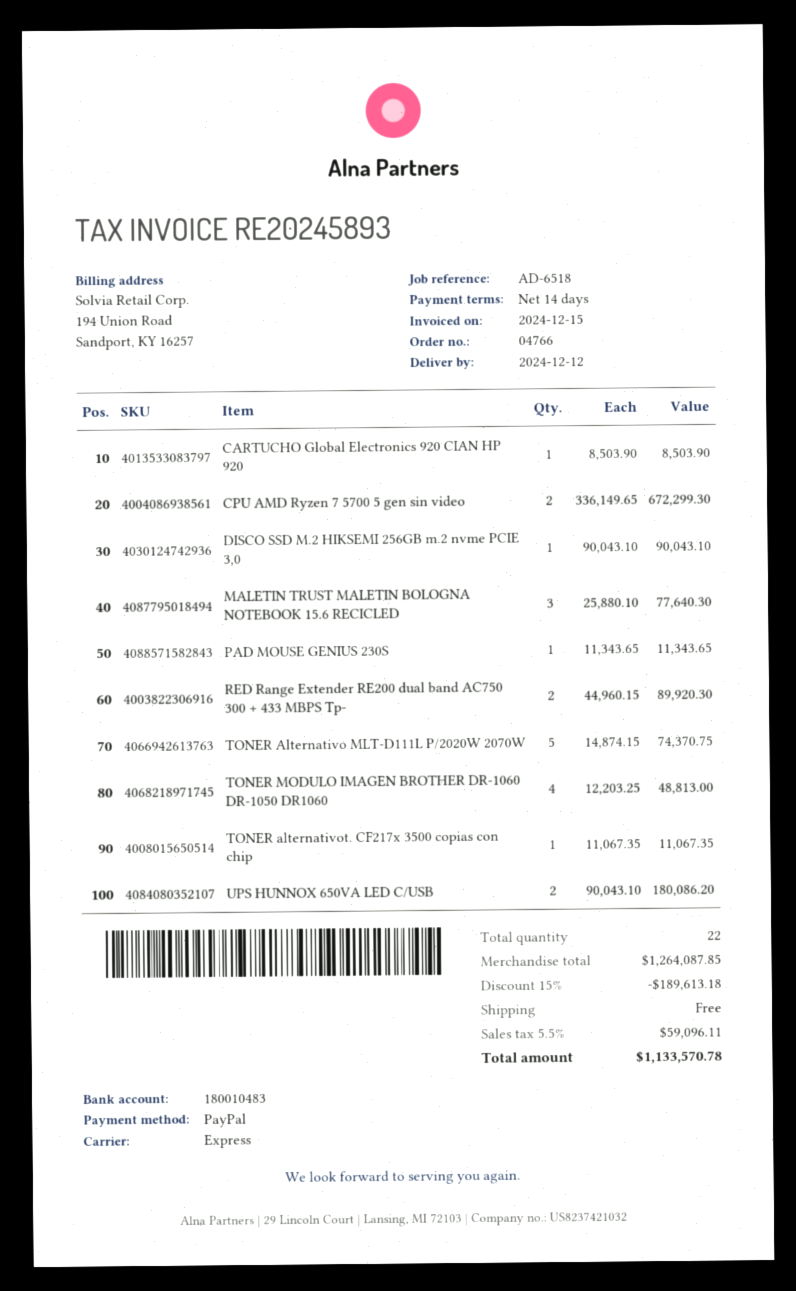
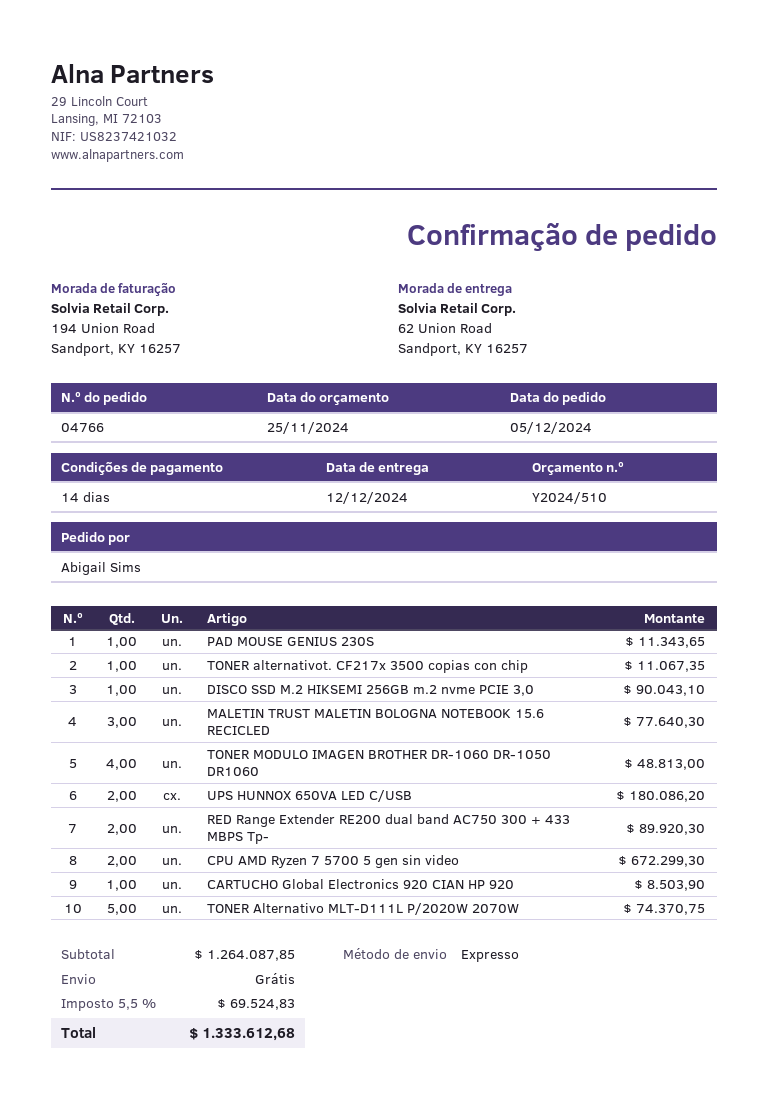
discount: 15% = 189613.18 -> none
tax: 5.5% = 59096.11 -> 5.5% = 69524.83
total: 1133570.78 -> 1333612.68

